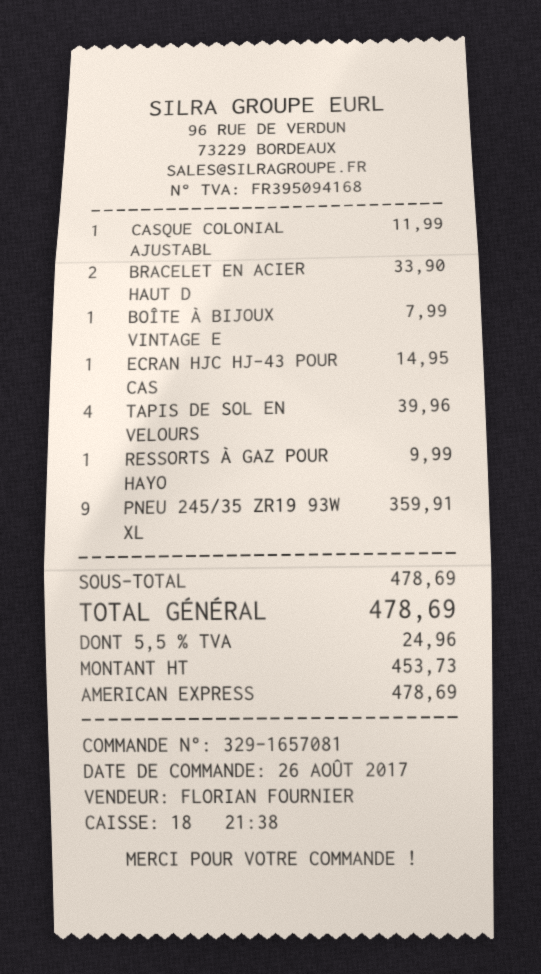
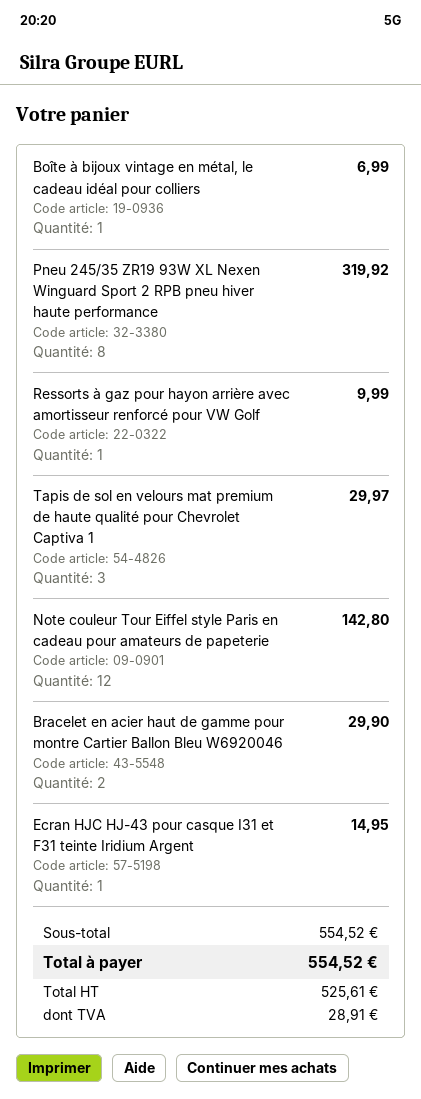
CASQUE COLONIAL AJUSTABL: 1 for 11.99 -> none
BRACELET EN ACIER HAUT D: 2 for 33.90 -> 2 for 29.90
BOÎTE À BIJOUX VINTAGE E: 1 for 7.99 -> 1 for 6.99
TAPIS DE SOL EN VELOURS: 4 for 39.96 -> 3 for 29.97
PNEU 245/35 ZR19 93W XL: 9 for 359.91 -> 8 for 319.92
Note couleur Tour Eiffel style Paris en cadeau pour amateurs de papeterie: none -> 12 for 142.80
subtotal: 478.69 -> 554.52
net: 453.73 -> 525.61
tax: 24.96 -> 28.91
total: 478.69 -> 554.52

